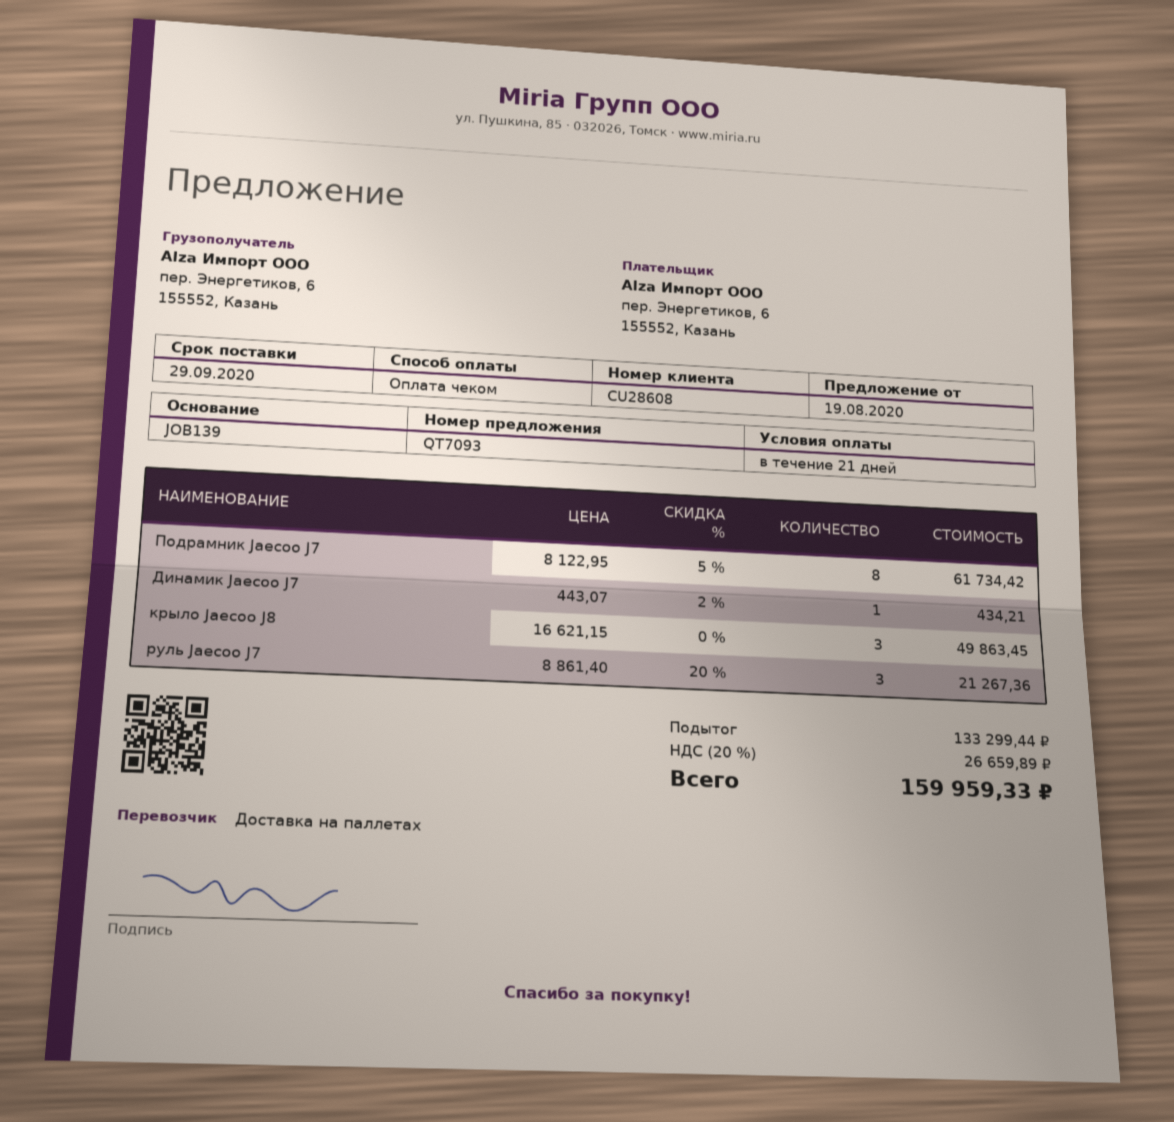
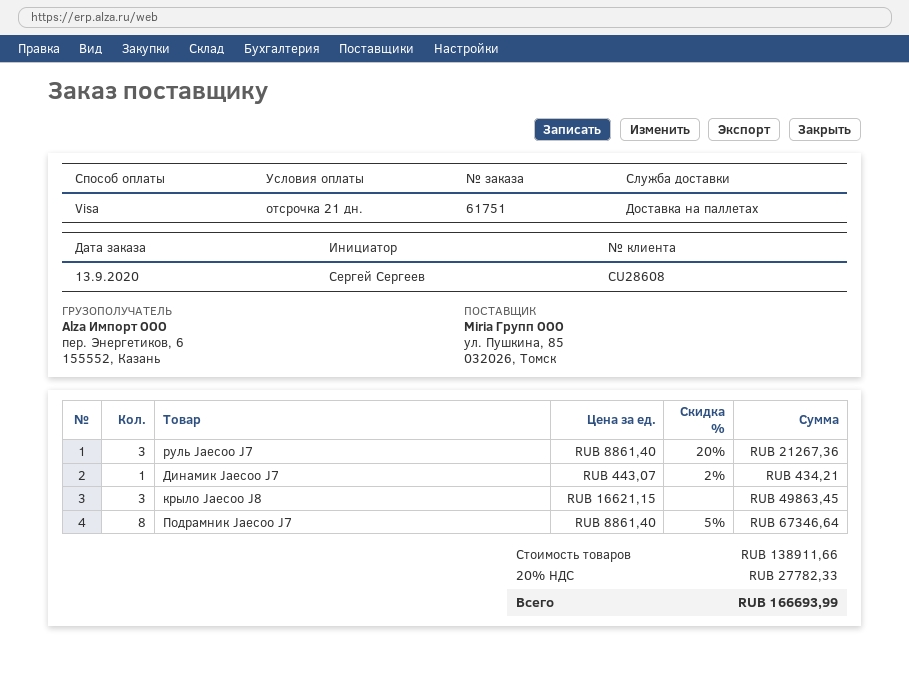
payment method: cheque -> Visa
Подрамник Jaecoo J7: 8 x 8122.95 - 5% = 61734.42 -> 8 x 8861.40 - 5% = 67346.64
subtotal: 133299.44 -> 138911.66
tax: 20% = 26659.89 -> 20% = 27782.33
total: 159959.33 -> 166693.99

